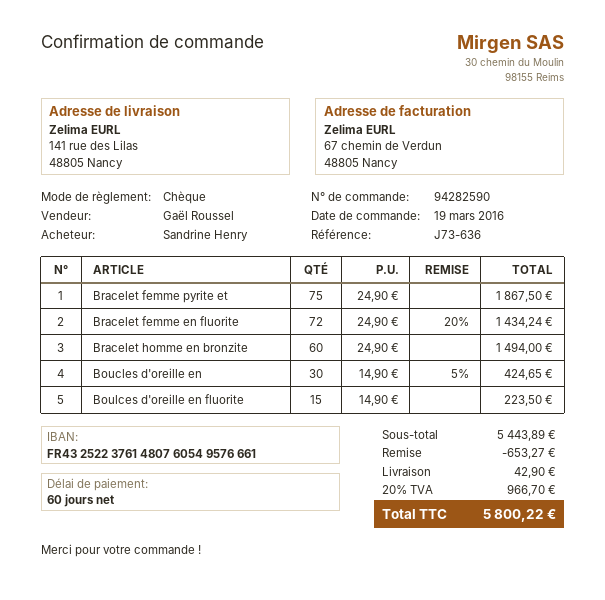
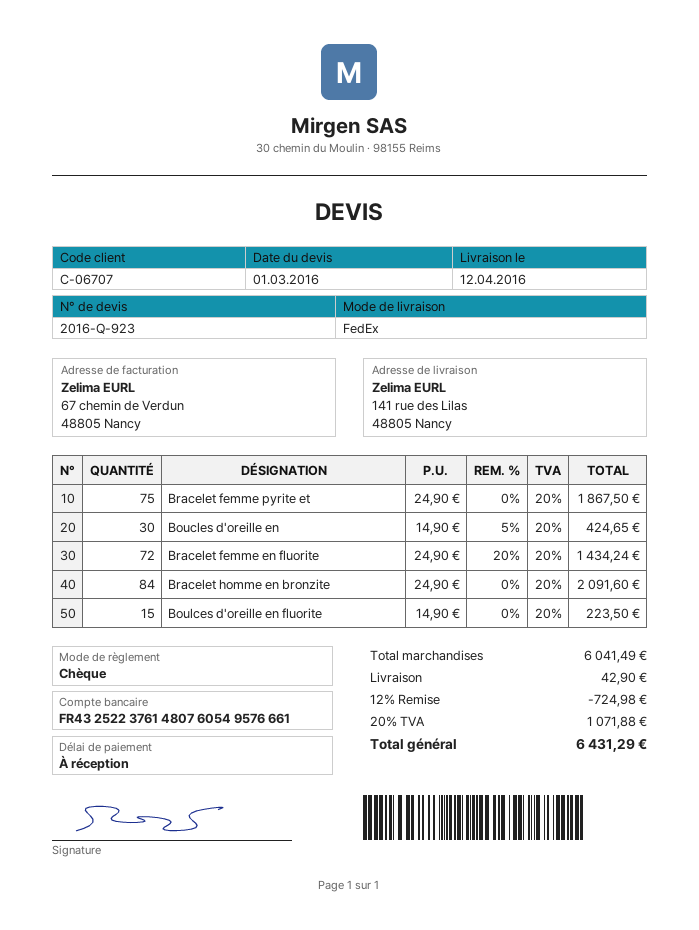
payment terms: 60 days -> on receipt
Bracelet homme en bronzite: 60 x 24.90 = 1494.00 -> 84 x 24.90 = 2091.60
subtotal: 5443.89 -> 6041.49
discount: 653.27 -> 724.98
tax: 20% = 966.70 -> 20% = 1071.88
total: 5800.22 -> 6431.29

